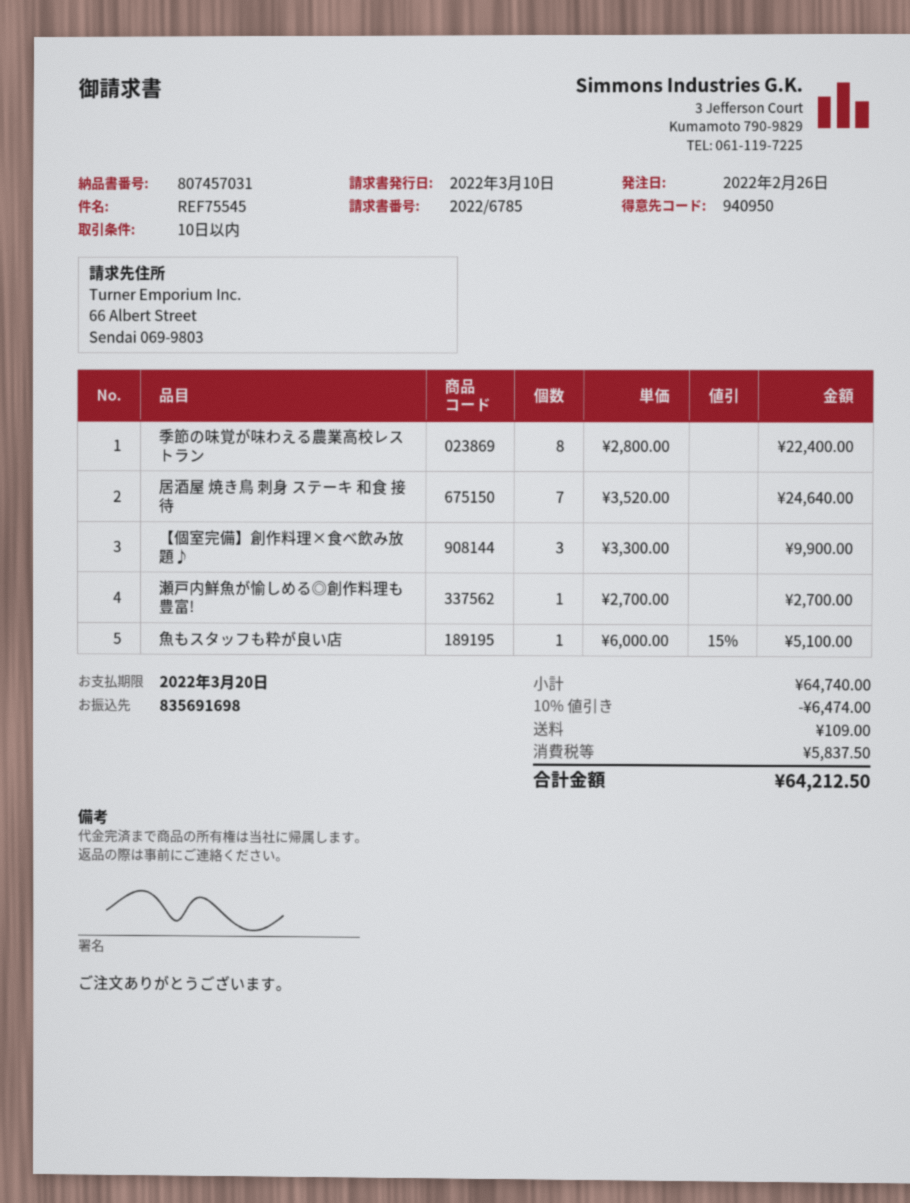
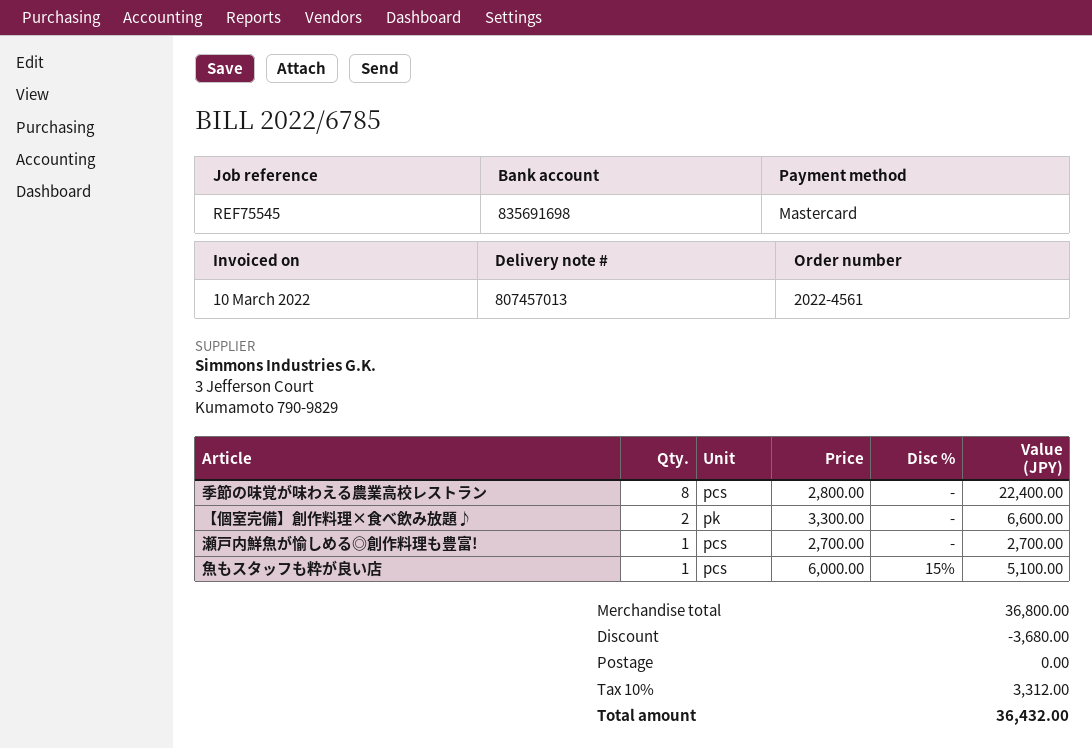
delivery note number: 807457031 -> 807457013
居酒屋 焼き鳥 刺身 ステーキ 和食 接待: 7 x 3520.00 = 24640.00 -> none
【個室完備】創作料理×食べ飲み放題♪: 3 x 3300.00 = 9900.00 -> 2 x 3300.00 = 6600.00
subtotal: 64740.00 -> 36800.00
discount: 6474.00 -> 3680.00
shipping: 109.00 -> 0.00
tax: 5837.50 -> 3312.00
total: 64212.50 -> 36432.00

